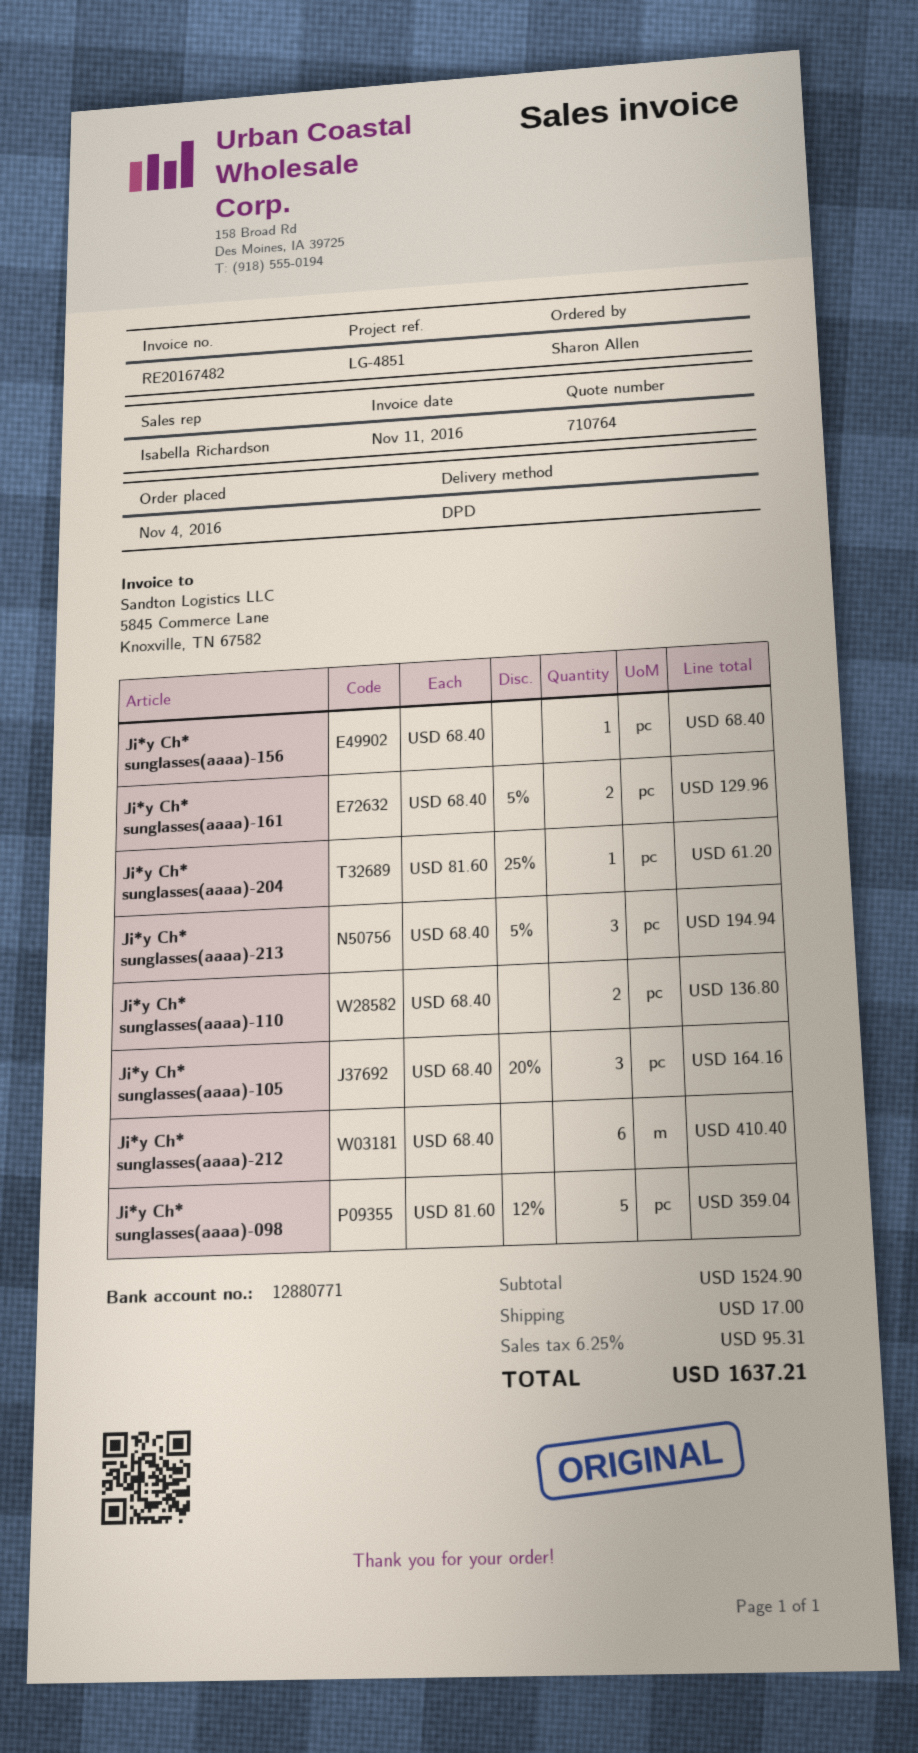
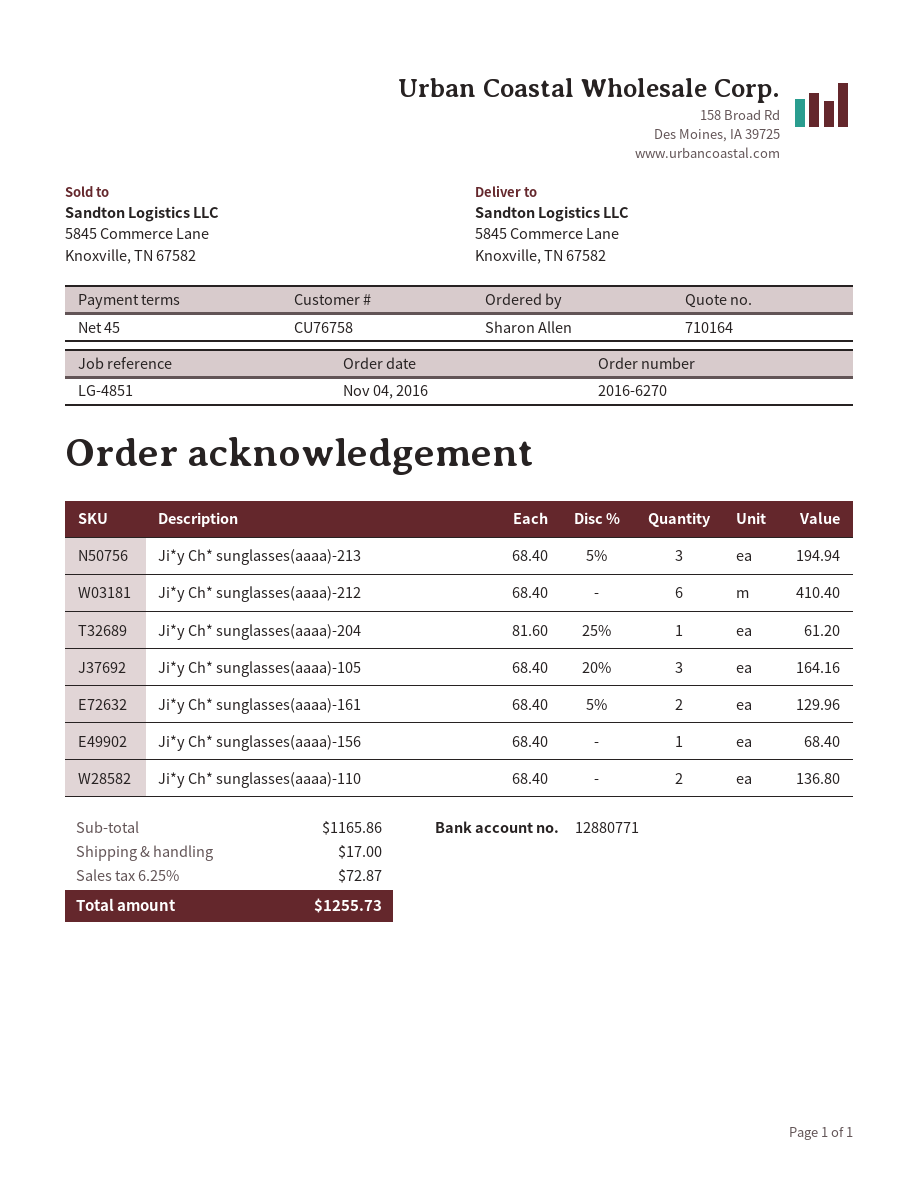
quote number: 710764 -> 710164
Ji*y Ch* sunglasses(aaaa)-098: 5 x 81.60 - 12% = 359.04 -> none
subtotal: 1524.90 -> 1165.86
tax: 6.25% = 95.31 -> 6.25% = 72.87
total: 1637.21 -> 1255.73

